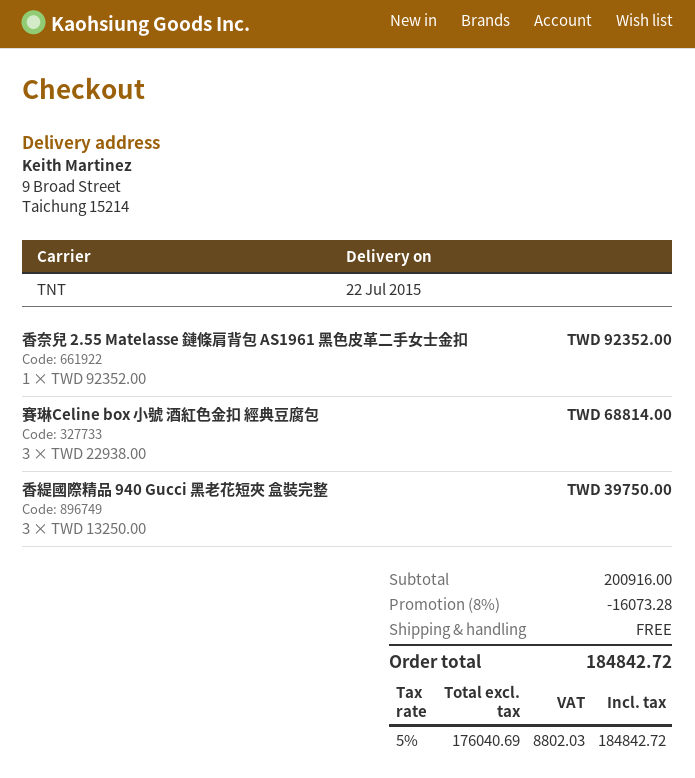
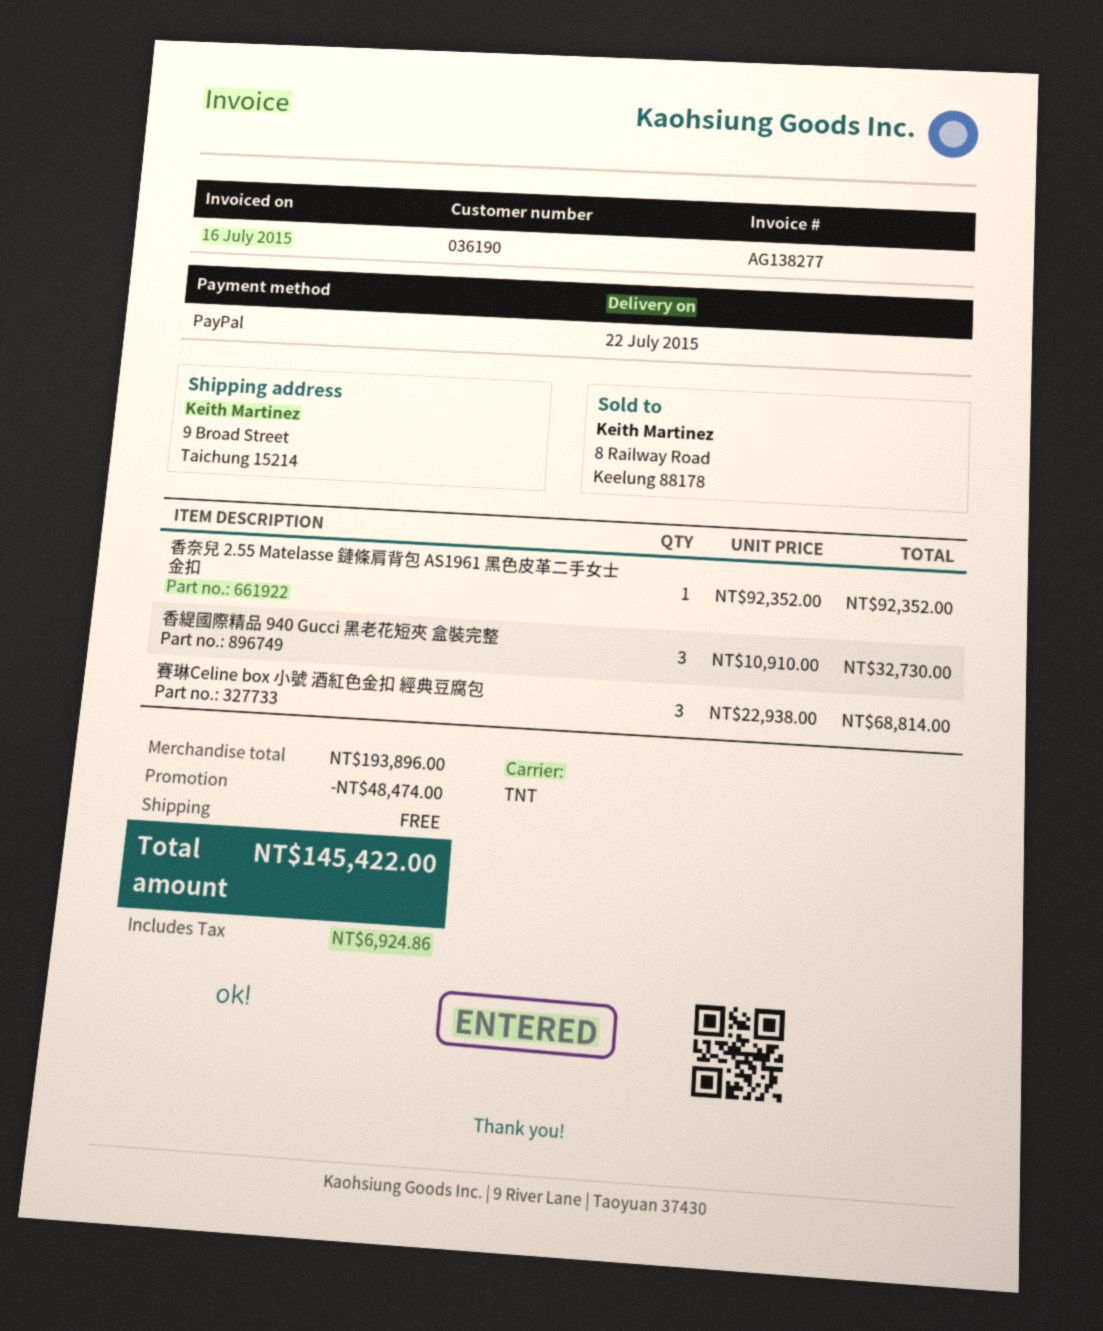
香緹國際精品 940 Gucci 黑老花短夾 盒裝完整: 3 x 13250.00 = 39750.00 -> 3 x 10910.00 = 32730.00
subtotal: 200916.00 -> 193896.00
discount: 16073.28 -> 48474.00
tax: 8802.03 -> 6924.86
total: 184842.72 -> 145422.00

